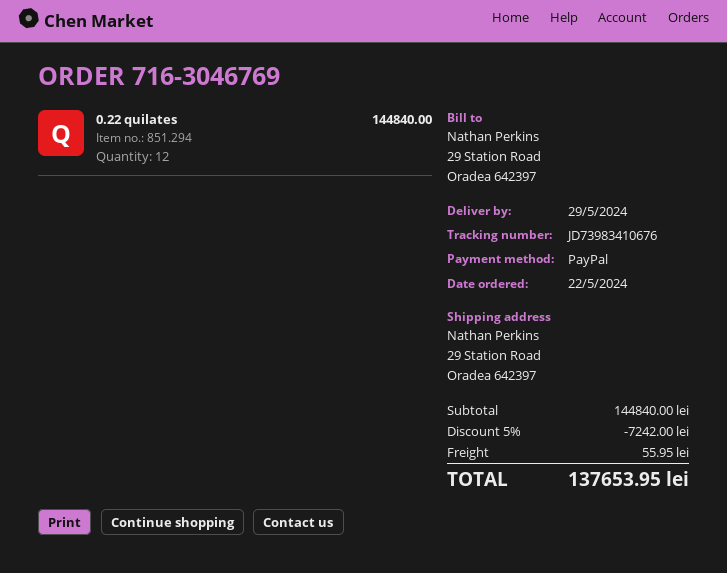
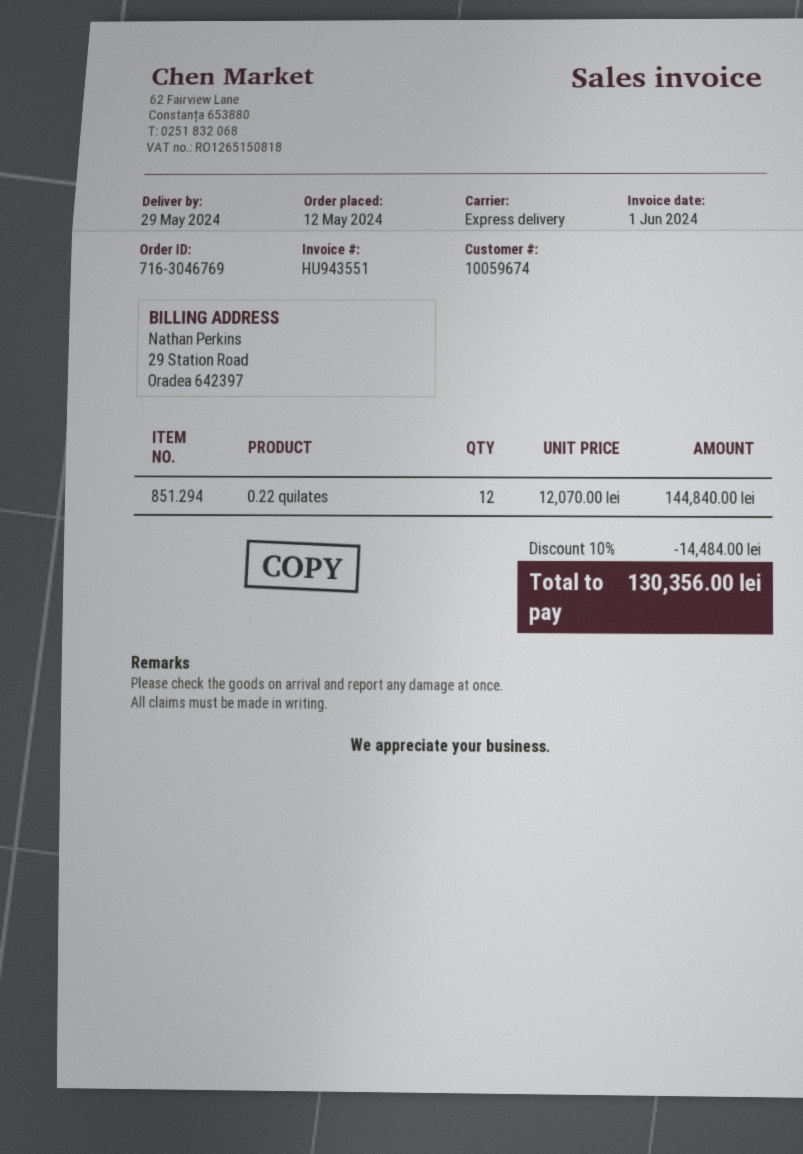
order date: 2024-05-22 -> 2024-05-12
discount: 5% = 7242.00 -> 10% = 14484.00
shipping: 55.95 -> none
total: 137653.95 -> 130356.00

